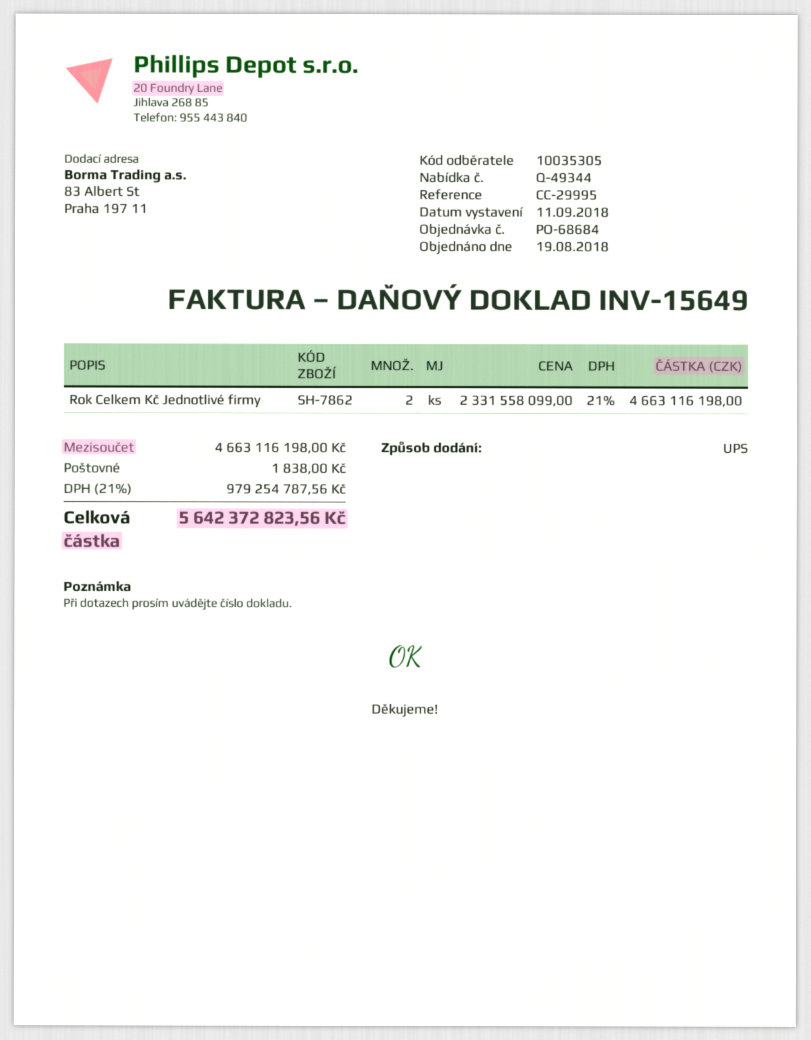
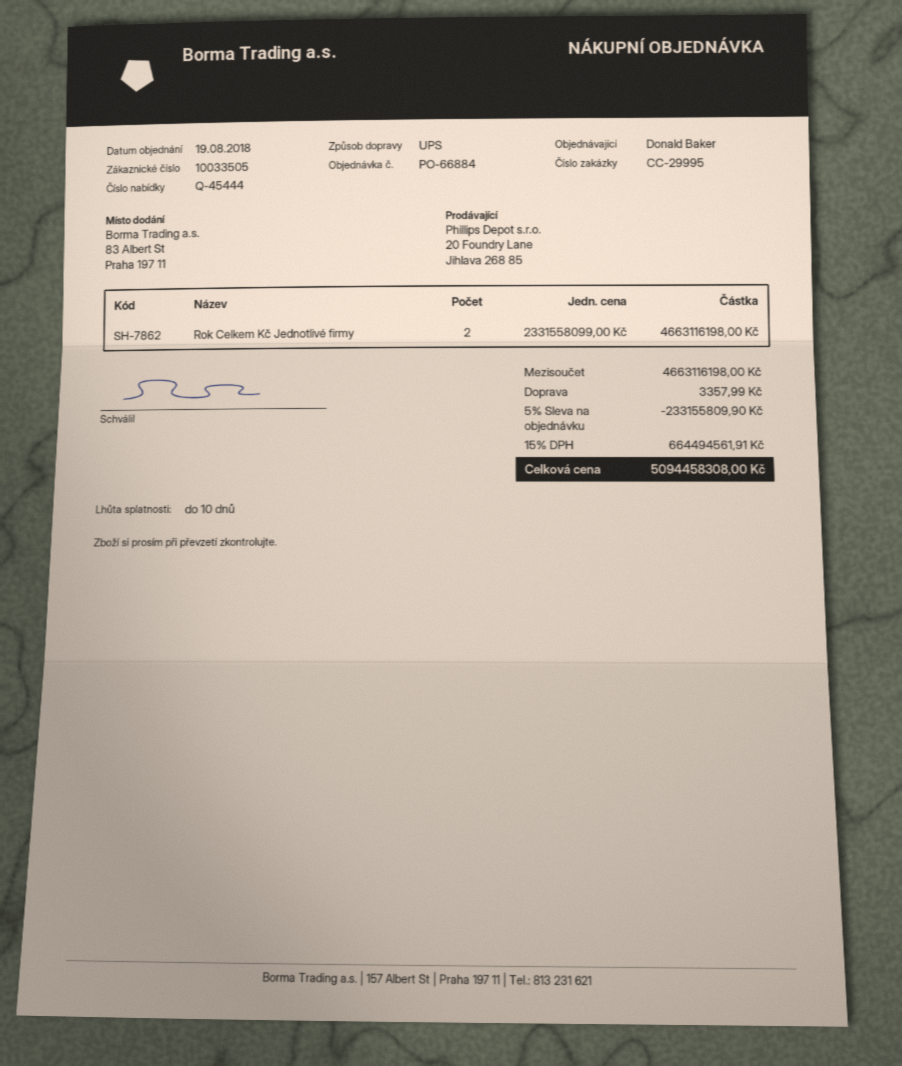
quote number: Q-49344 -> Q-45444
order number: PO-68684 -> PO-66884
customer number: 10035305 -> 10033505
discount: none -> 5% = 233155809.90
shipping: 1838.00 -> 3357.99
tax: 21% = 979254787.56 -> 15% = 664494561.91
total: 5642372823.56 -> 5094458308.00

